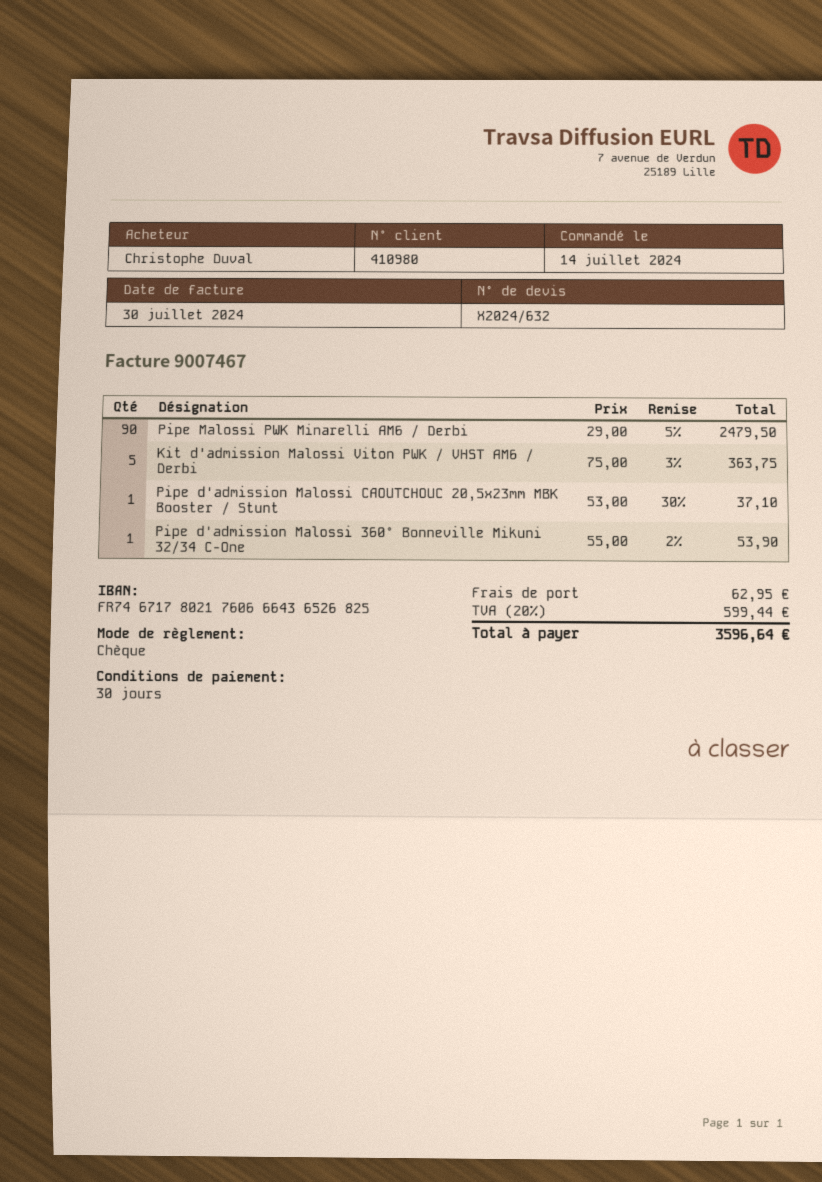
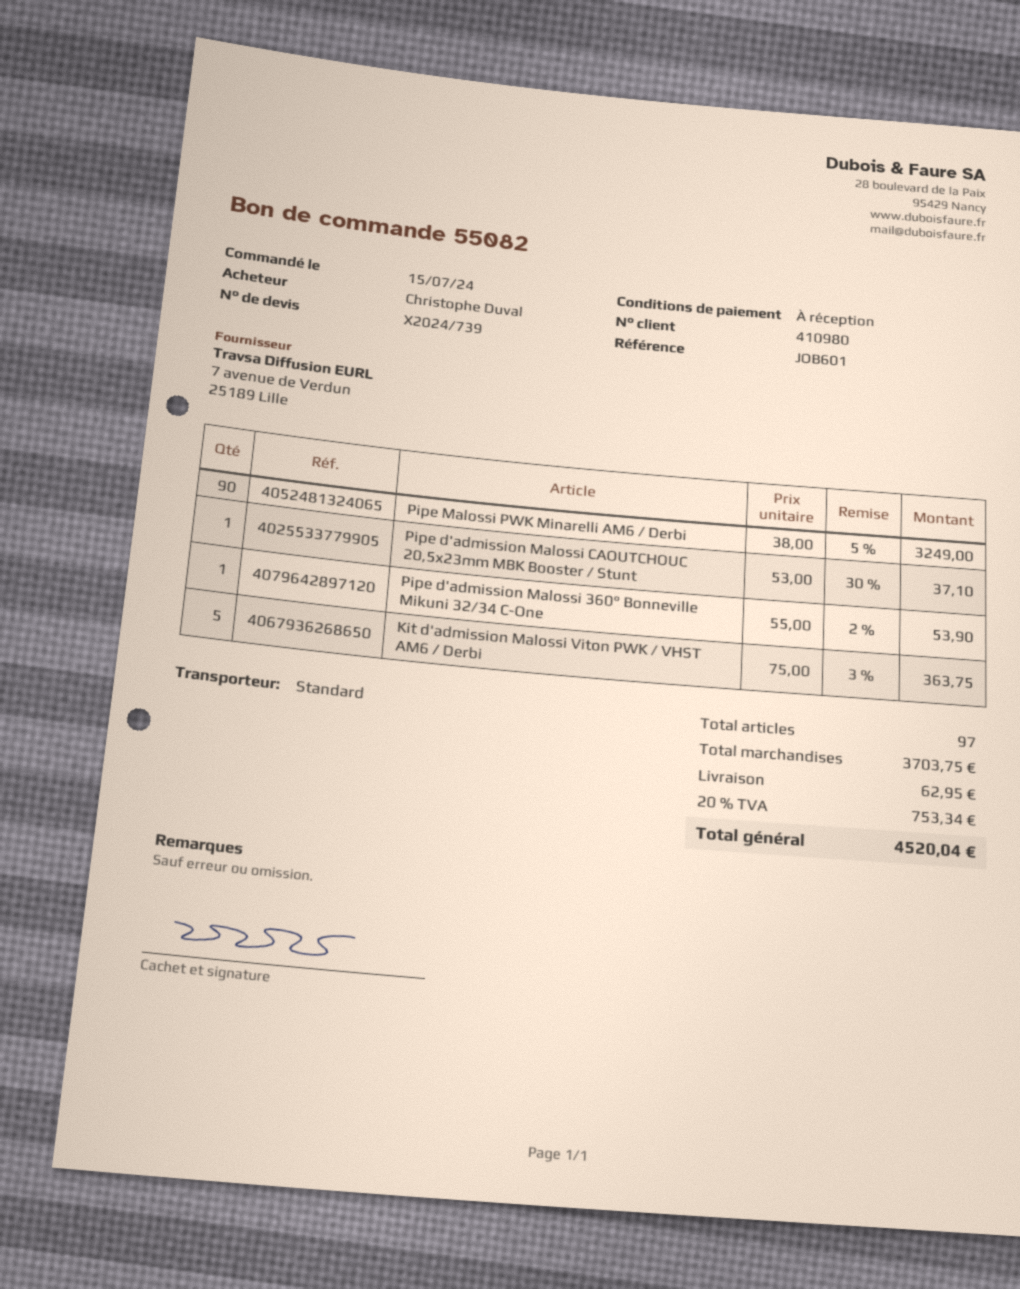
quote number: X2024/632 -> X2024/739
order date: 2024-07-14 -> 2024-07-15
payment terms: 30 days -> on receipt
Pipe Malossi PWK Minarelli AM6 / Derbi: 90 x 29.00 - 5% = 2479.50 -> 90 x 38.00 - 5% = 3249.00
tax: 20% = 599.44 -> 20% = 753.34
total: 3596.64 -> 4520.04

